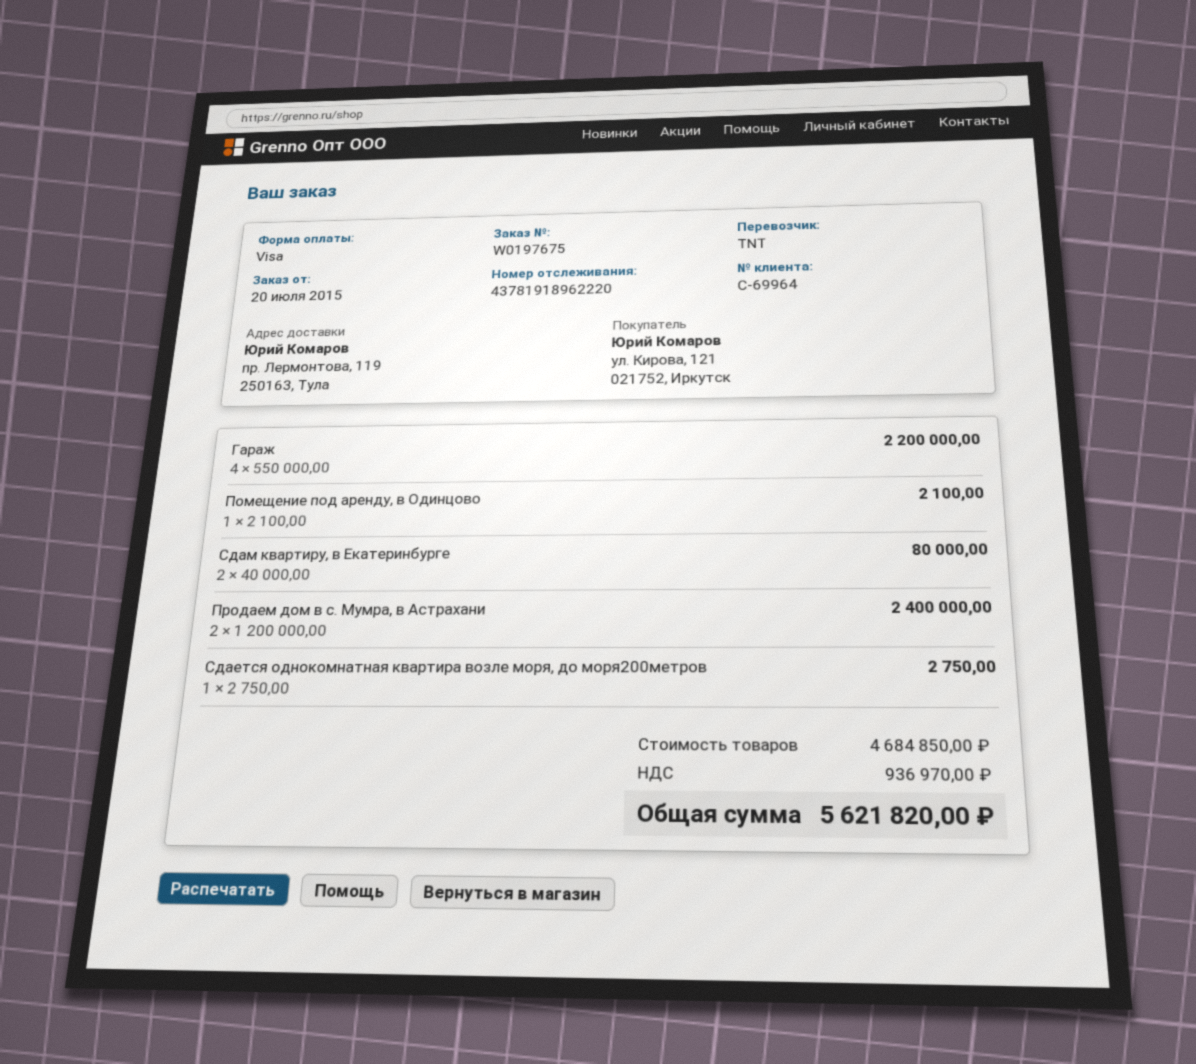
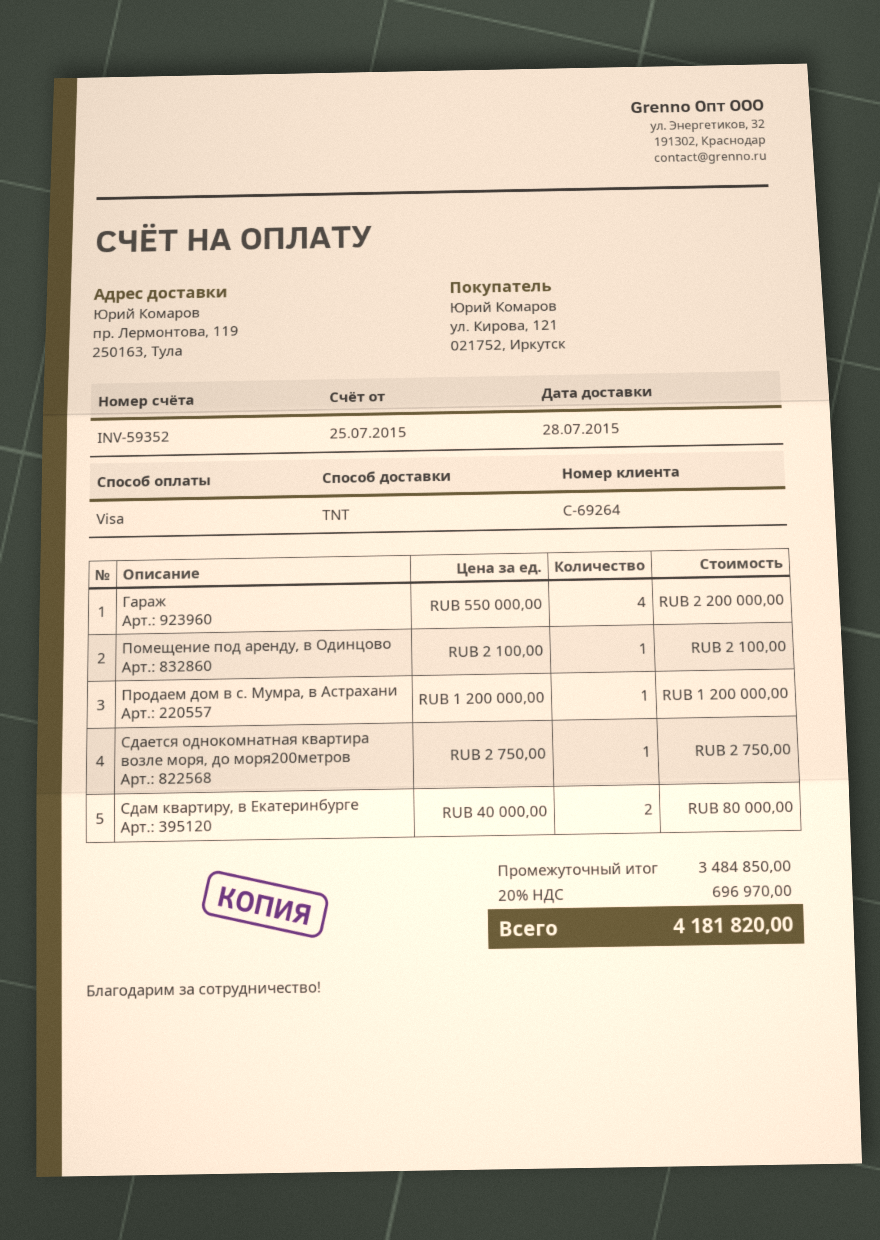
customer number: C-69964 -> C-69264
Продаем дом в с. Мумра, в Астрахани: 2 x 1200000.00 = 2400000.00 -> 1 x 1200000.00 = 1200000.00
subtotal: 4684850.00 -> 3484850.00
tax: 936970.00 -> 696970.00
total: 5621820.00 -> 4181820.00

